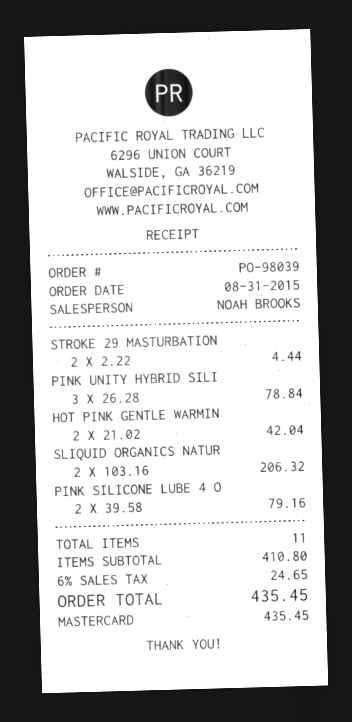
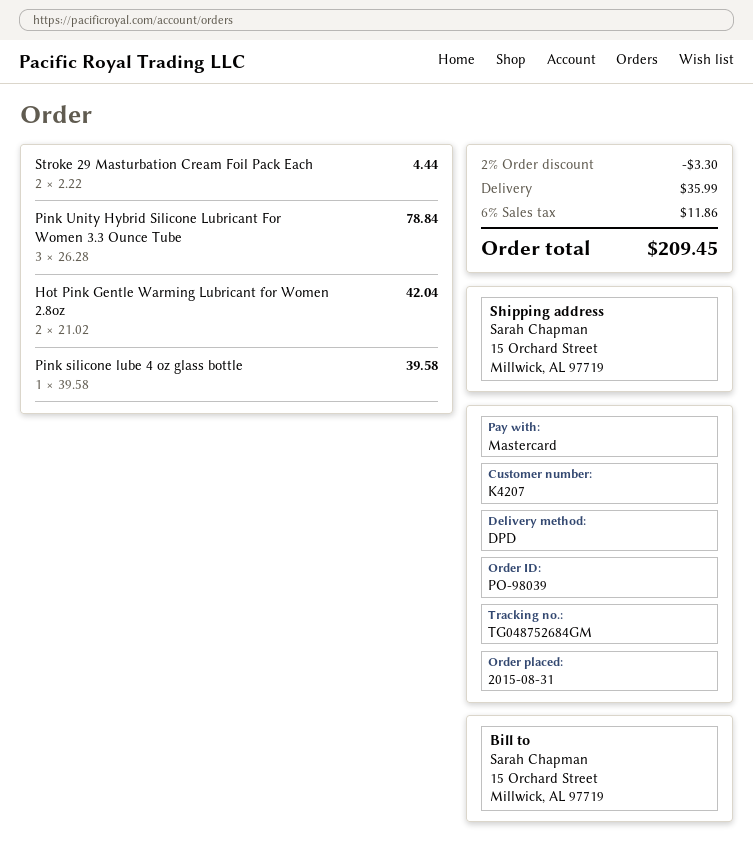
SLIQUID ORGANICS NATUR: 2 x 103.16 = 206.32 -> none
PINK SILICONE LUBE 4 O: 2 x 39.58 = 79.16 -> 1 x 39.58 = 39.58
discount: none -> 2% = 3.30
shipping: none -> 35.99
tax: 6% = 24.65 -> 6% = 11.86
total: 435.45 -> 209.45

